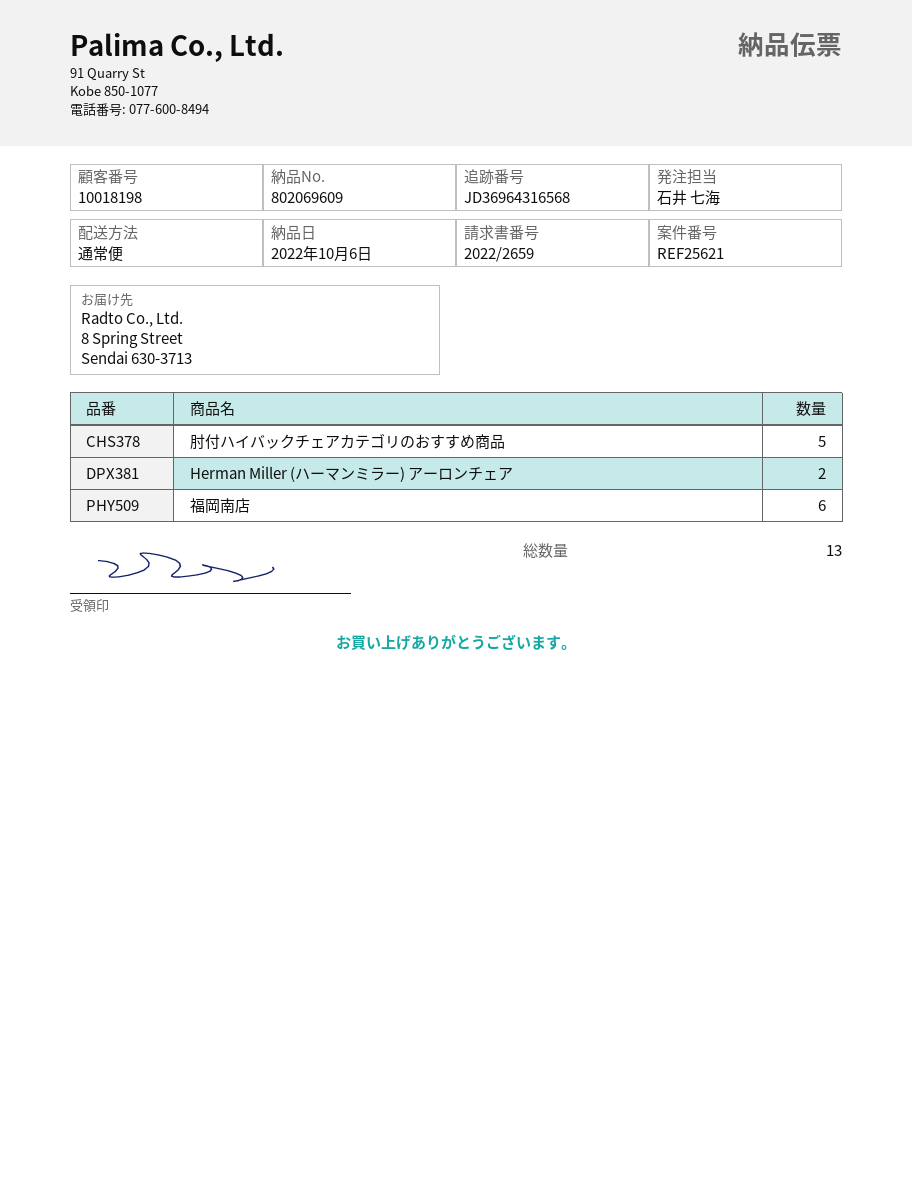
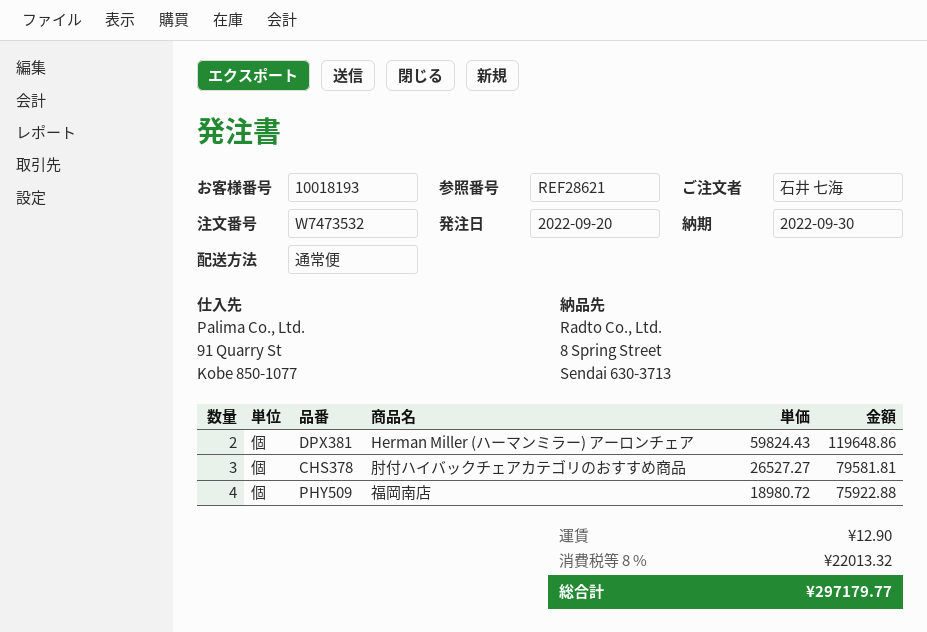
delivery date: 2022-10-06 -> 2022-09-30
customer number: 10018198 -> 10018193
reference: REF25621 -> REF28621
肘付ハイバックチェアカテゴリのおすすめ商品: 5 -> 3
福岡南店: 6 -> 4

